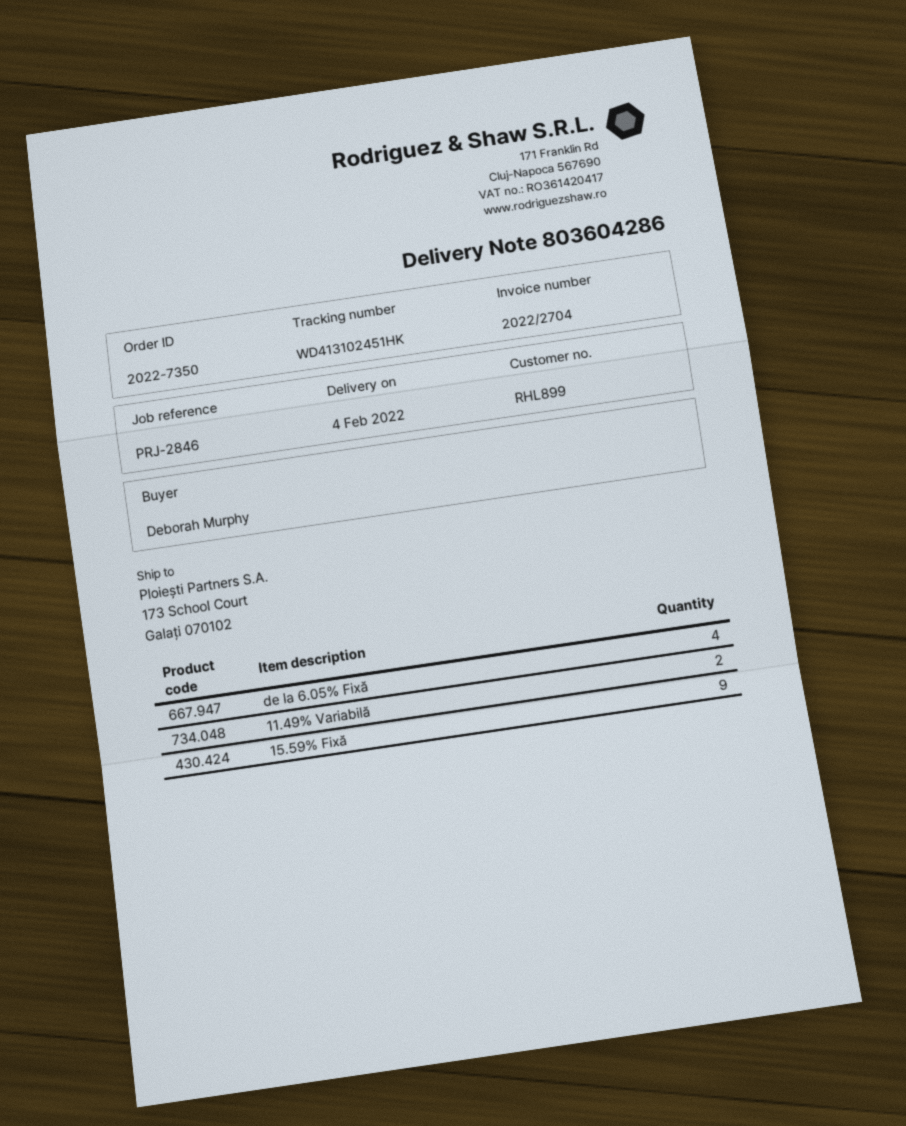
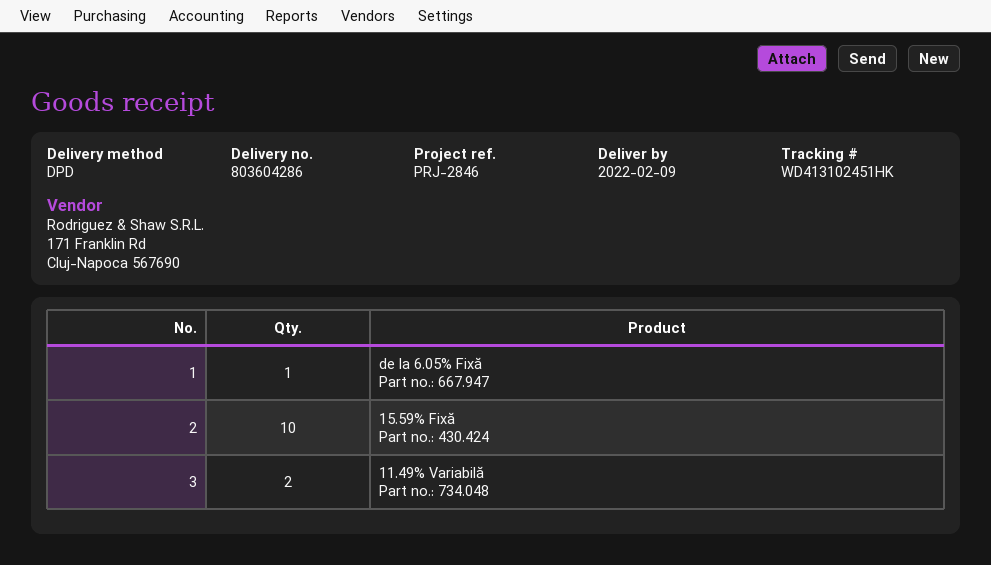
delivery date: 2022-02-04 -> 2022-02-09
de la 6.05% Fixă: 4 -> 1
15.59% Fixă: 9 -> 10

